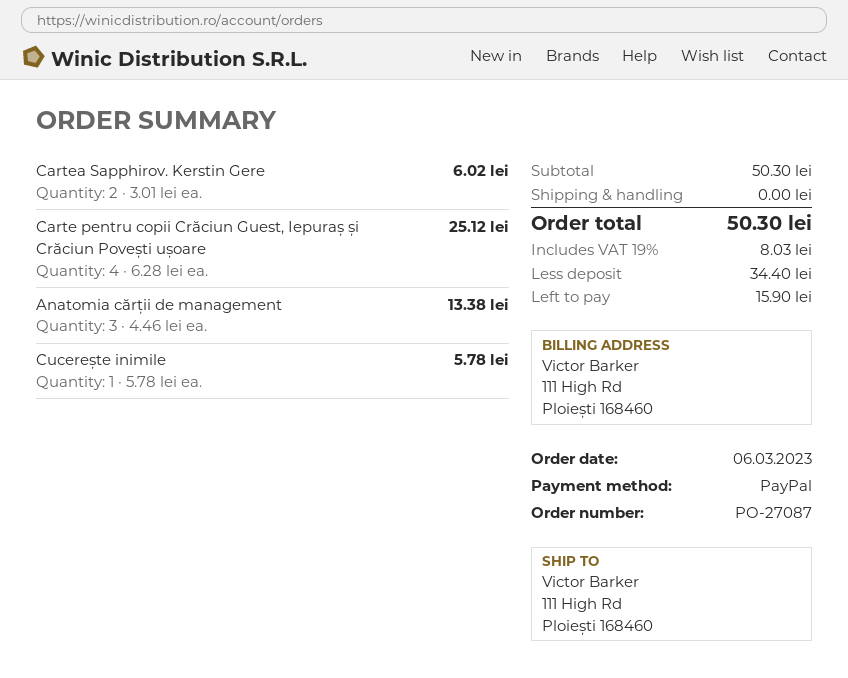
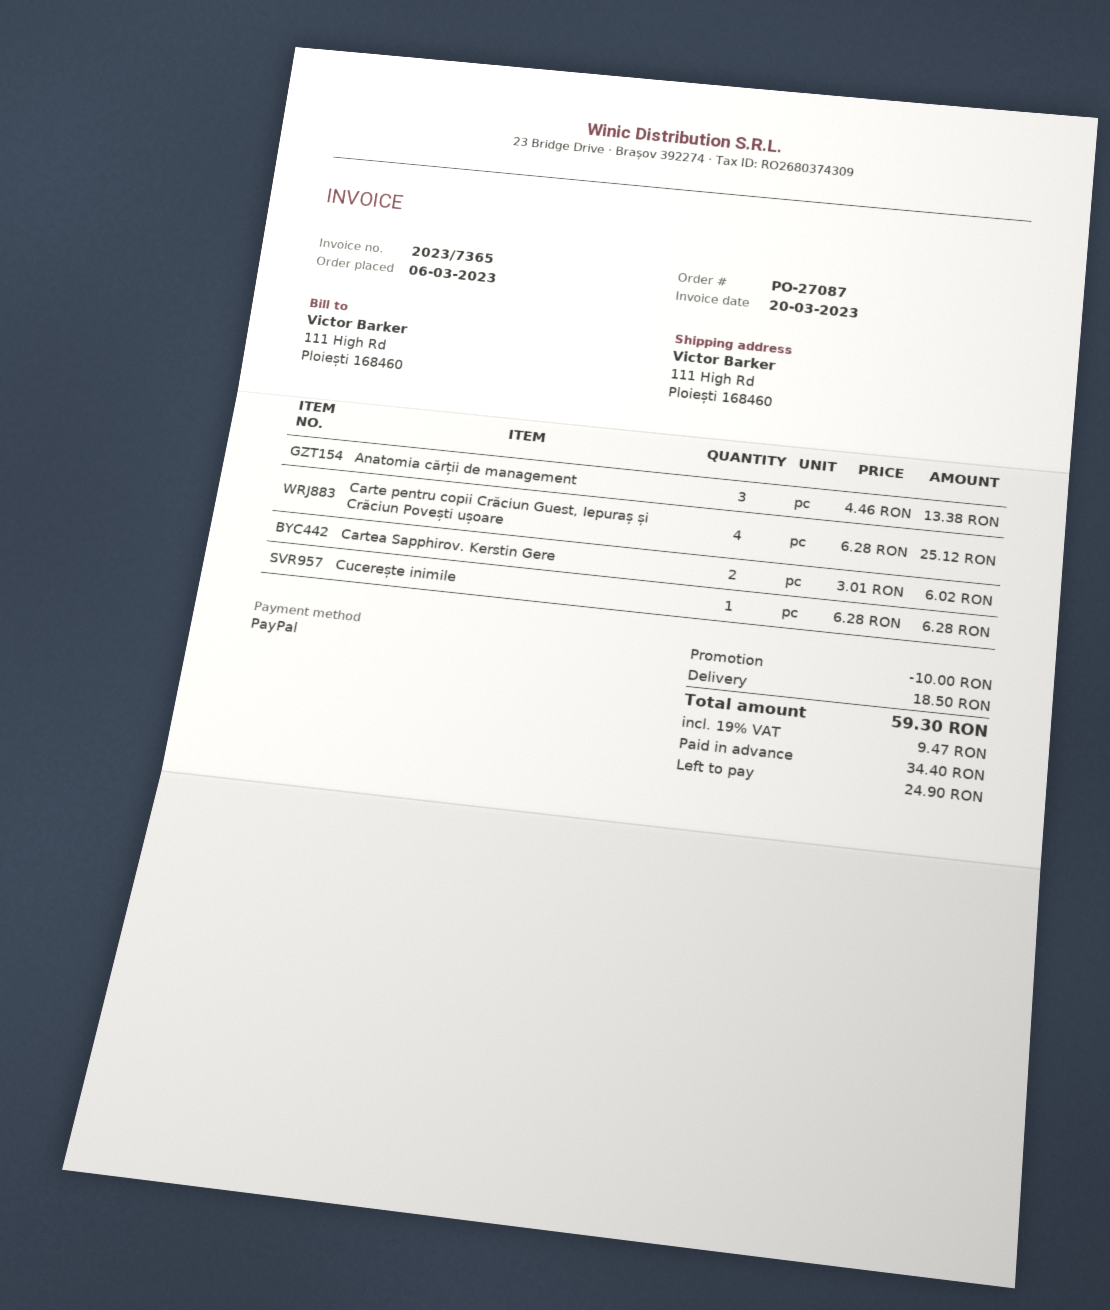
Cucerește inimile: 1 x 5.78 = 5.78 -> 1 x 6.28 = 6.28
discount: none -> 10.00
shipping: 0.00 -> 18.50
tax: 19% = 8.03 -> 19% = 9.47
total: 50.30 -> 59.30
balance: 15.90 -> 24.90

